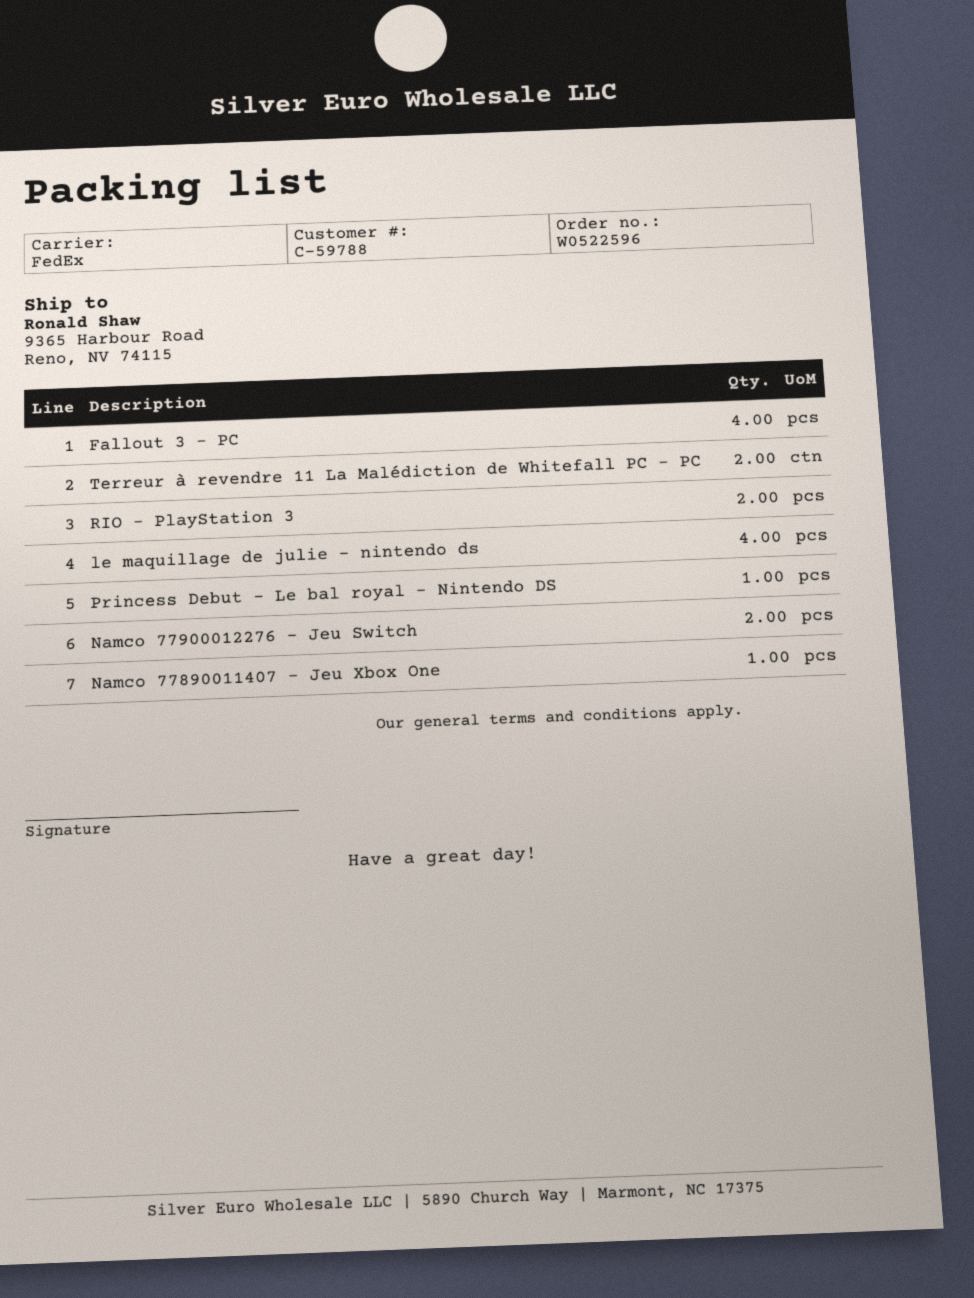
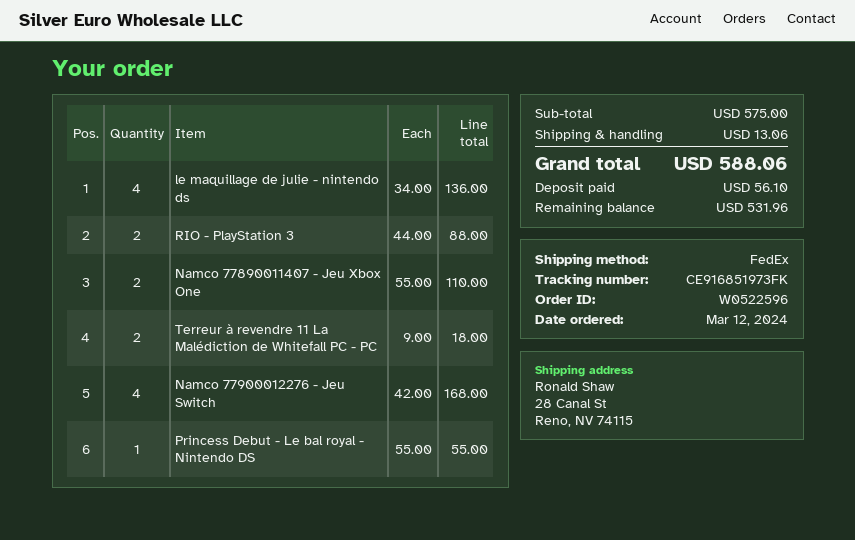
ship to: 9365 Harbour Road, Reno, NV 74115 -> 28 Canal St, Reno, NV 74115
Fallout 3 - PC: 4 -> none
Namco 77900012276 - Jeu Switch: 2 -> 4
Namco 77890011407 - Jeu Xbox One: 1 -> 2

